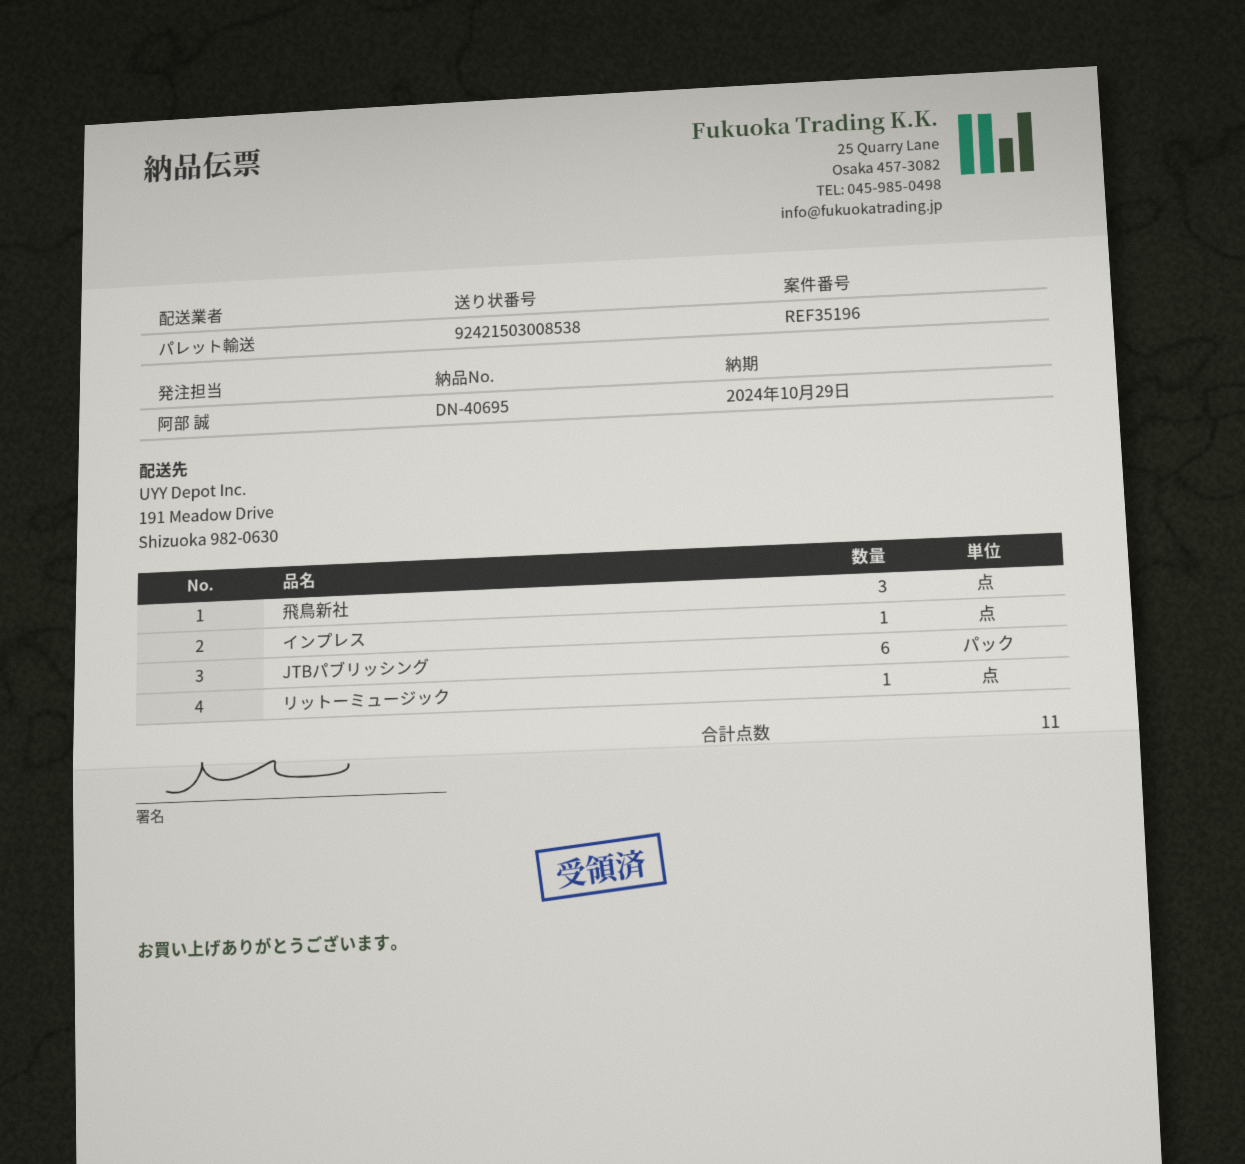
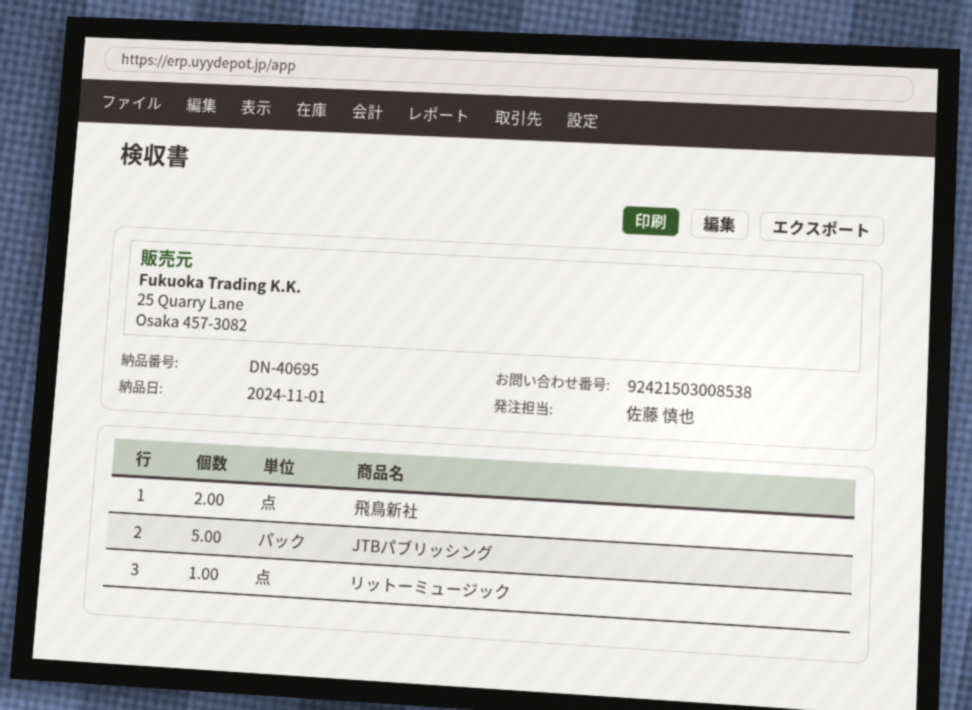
delivery date: 2024-10-29 -> 2024-11-01
ordered by: 阿部 誠 -> 佐藤 慎也
飛鳥新社: 3 -> 2
インプレス: 1 -> none
JTBパブリッシング: 6 -> 5

